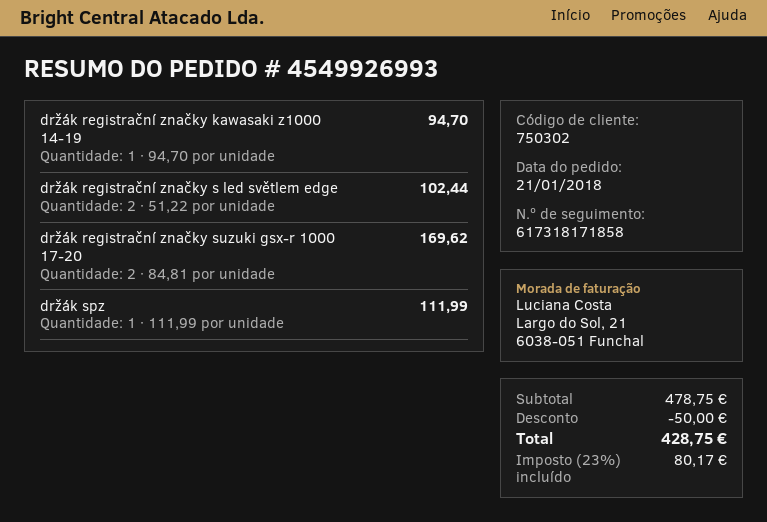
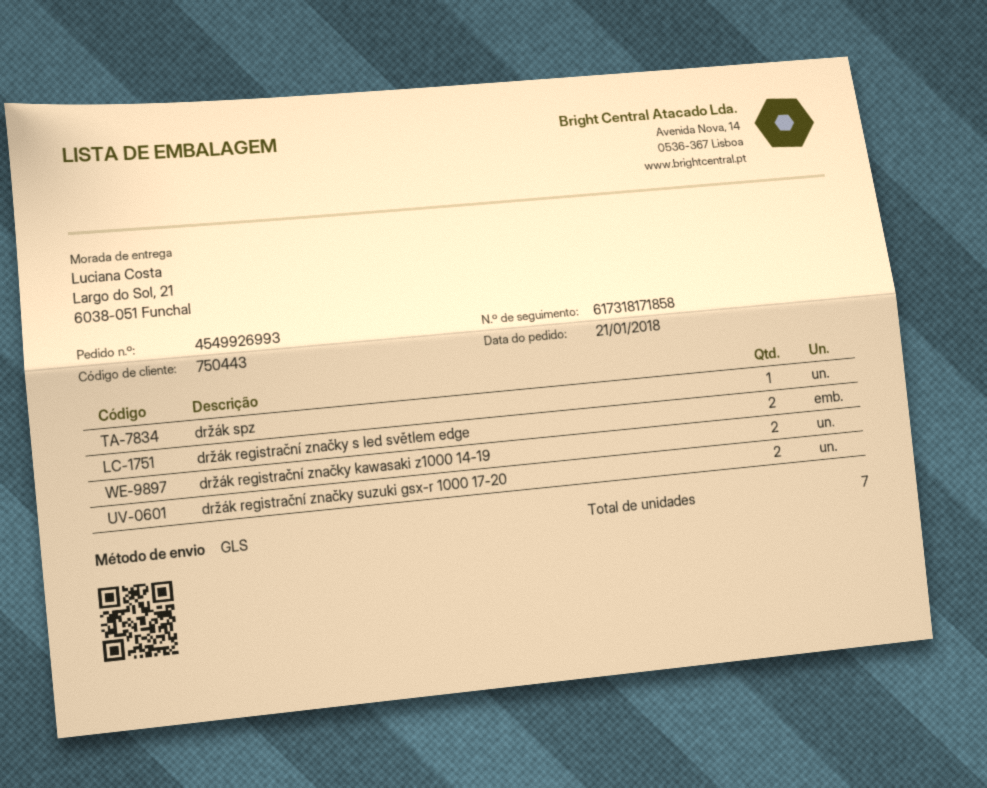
customer number: 750302 -> 750443
držák registrační značky kawasaki z1000 14-19: 1 -> 2

